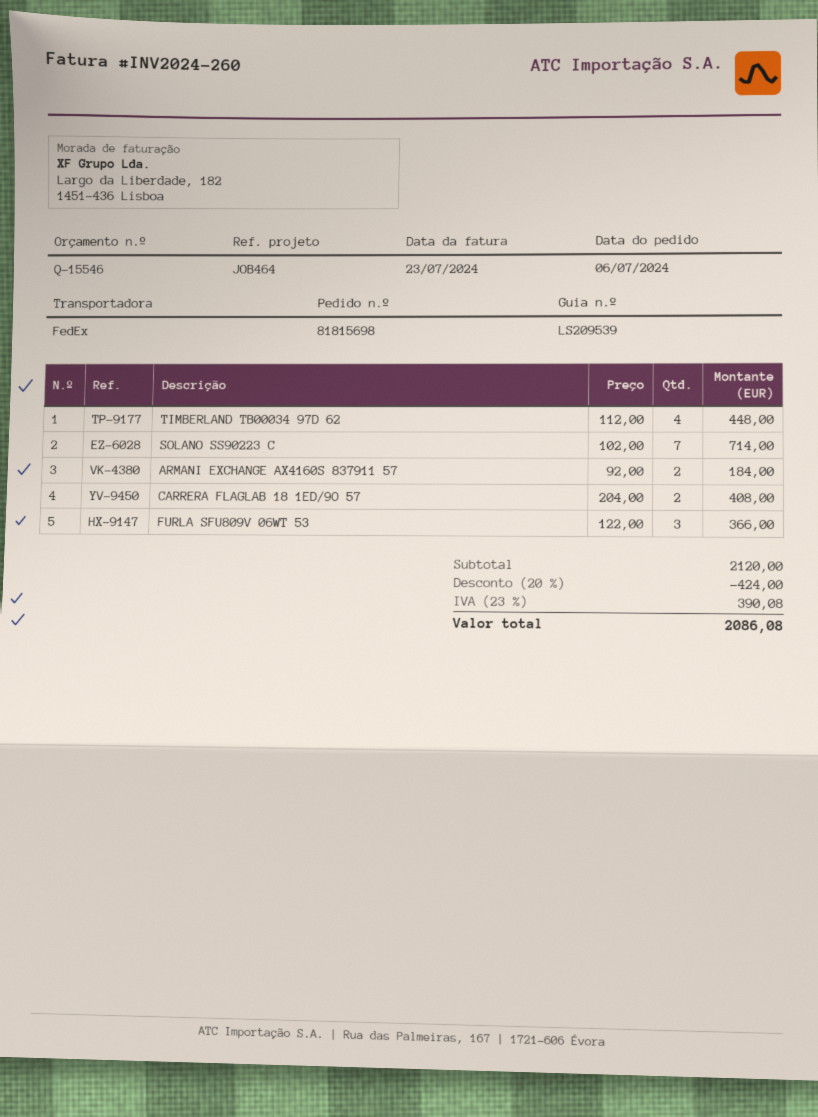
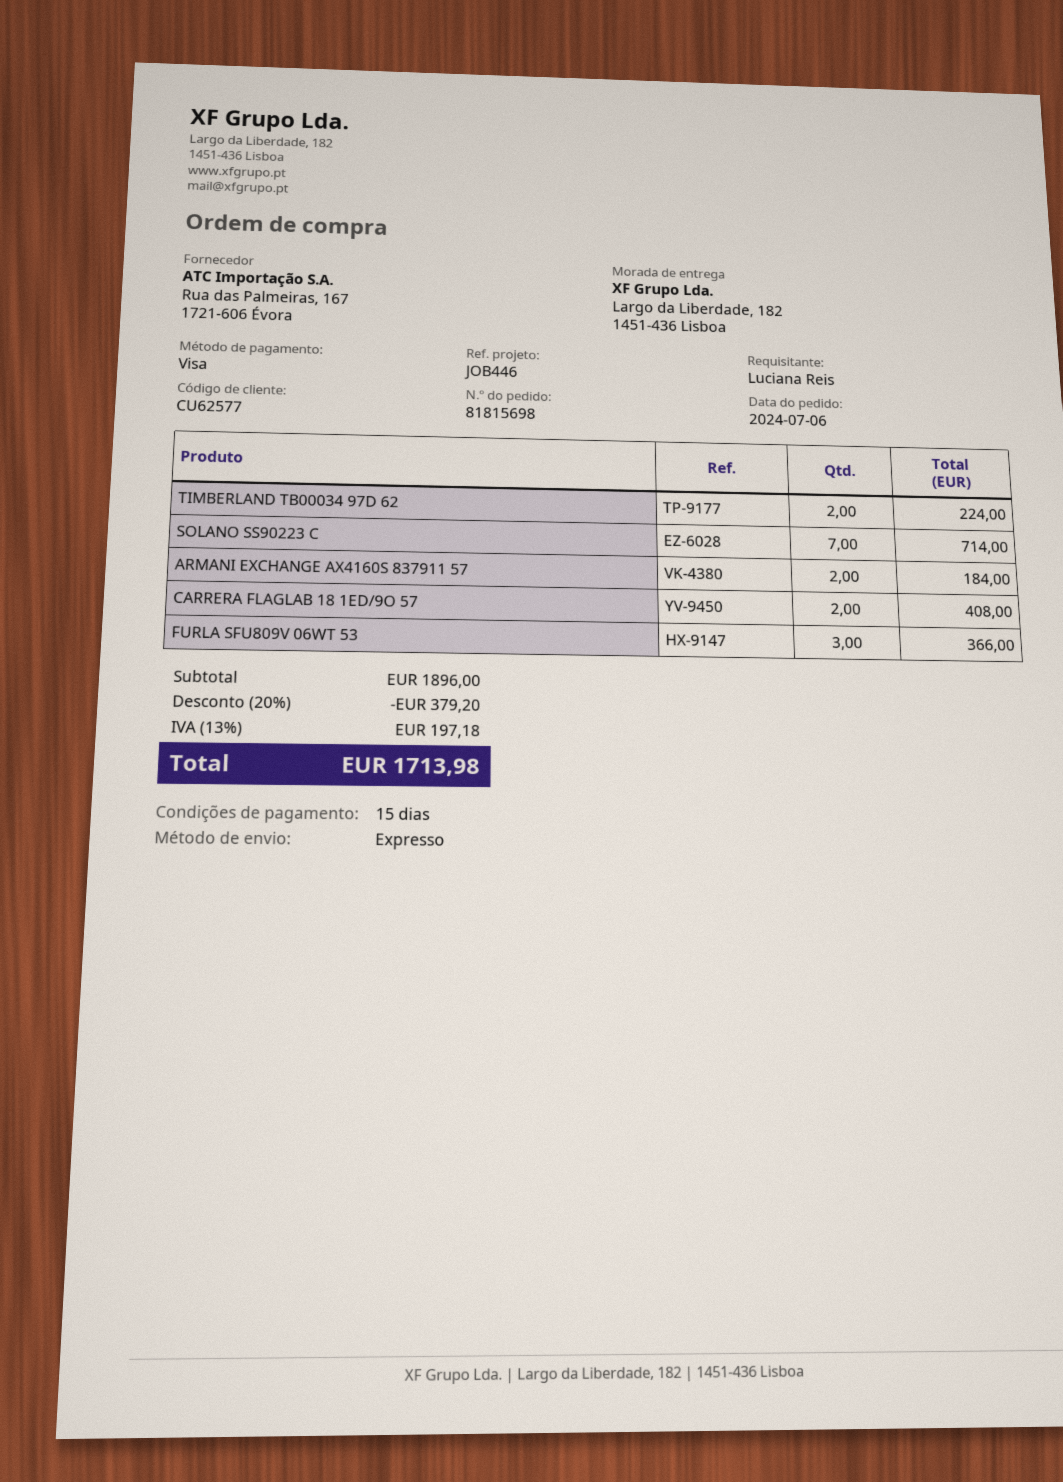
reference: JOB464 -> JOB446
shipping method: FedEx -> express
TIMBERLAND TB00034 97D 62: 4 for 448.00 -> 2 for 224.00
subtotal: 2120.00 -> 1896.00
discount: 20% = 424.00 -> 20% = 379.20
tax: 23% = 390.08 -> 13% = 197.18
total: 2086.08 -> 1713.98

